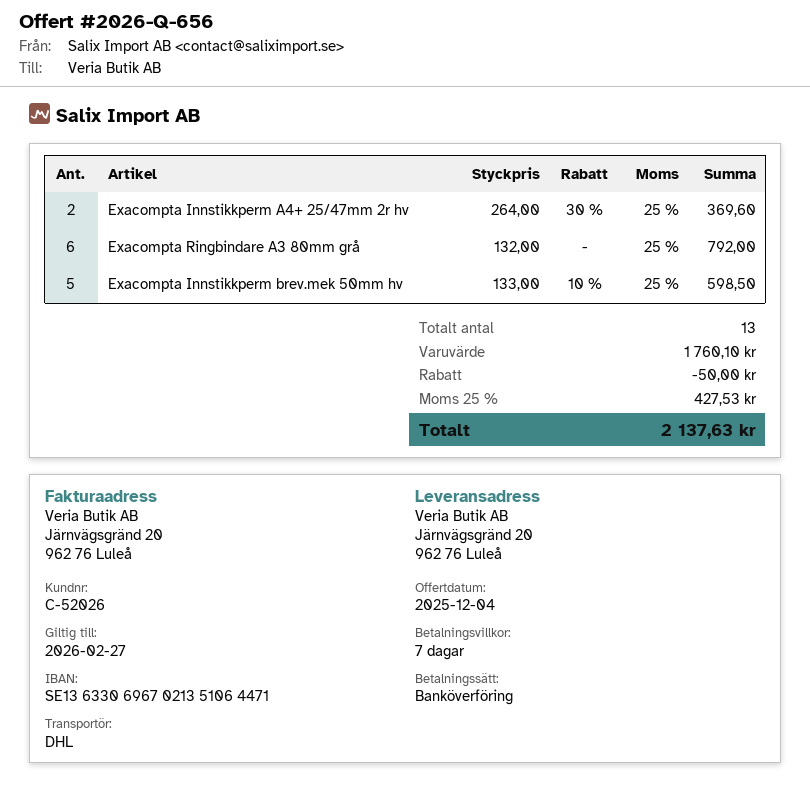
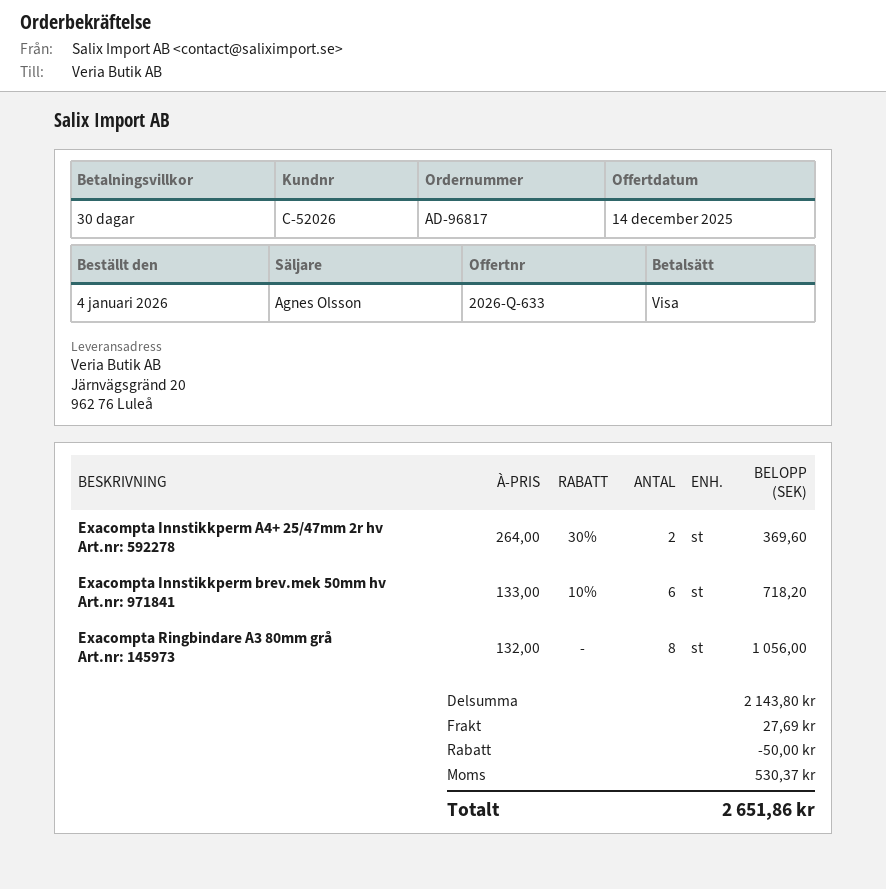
quote number: 2026-Q-656 -> 2026-Q-633
quote date: 2025-12-04 -> 2025-12-14
payment terms: 7 days -> 30 days
payment method: bank transfer -> Visa
Exacompta Ringbindare A3 80mm grå: 6 x 132.00 = 792.00 -> 8 x 132.00 = 1056.00
Exacompta Innstikkperm brev.mek 50mm hv: 5 x 133.00 - 10% = 598.50 -> 6 x 133.00 - 10% = 718.20
subtotal: 1760.10 -> 2143.80
shipping: none -> 27.69
tax: 427.53 -> 530.37
total: 2137.63 -> 2651.86

